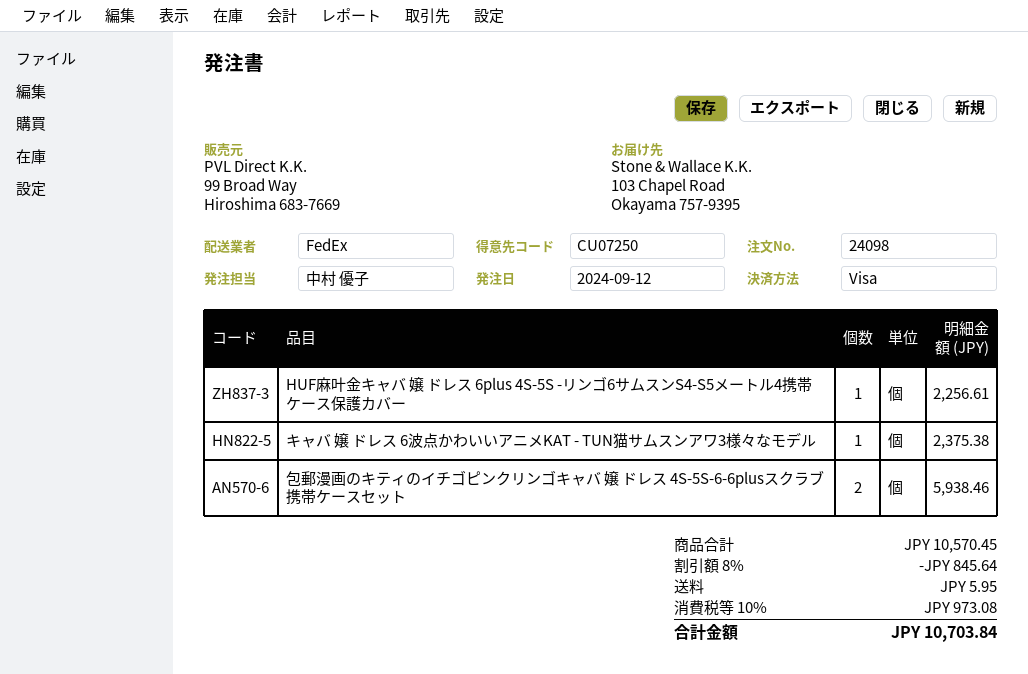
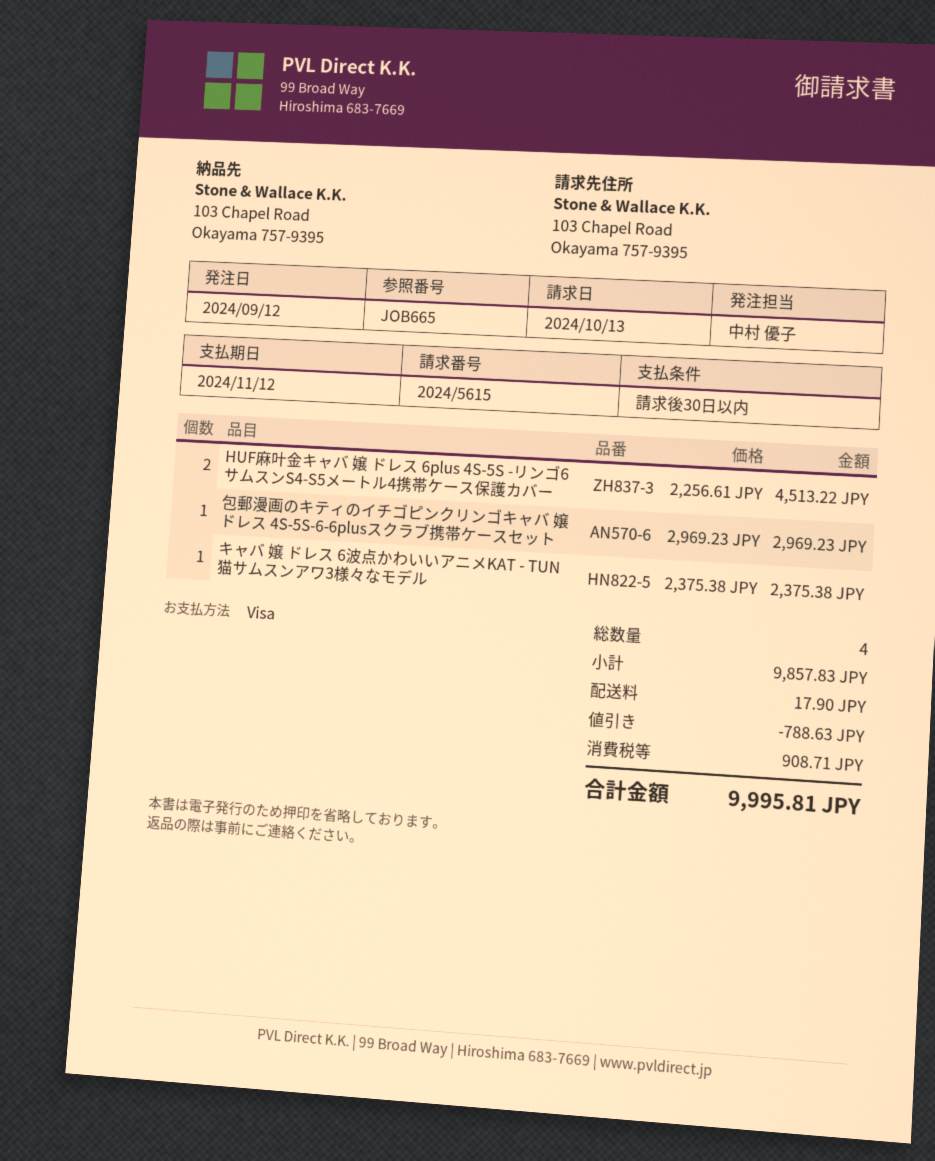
HUF麻叶金キャバ 嬢 ドレス 6plus 4S-5S -リンゴ6サムスンS4-S5メートル4携帯ケース保護カバー: 1 for 2256.61 -> 2 for 4513.22
包郵漫画のキティのイチゴピンクリンゴキャバ 嬢 ドレス 4S-5S-6-6plusスクラブ携帯ケースセット: 2 for 5938.46 -> 1 for 2969.23
subtotal: 10570.45 -> 9857.83
discount: 845.64 -> 788.63
shipping: 5.95 -> 17.90
tax: 973.08 -> 908.71
total: 10703.84 -> 9995.81

